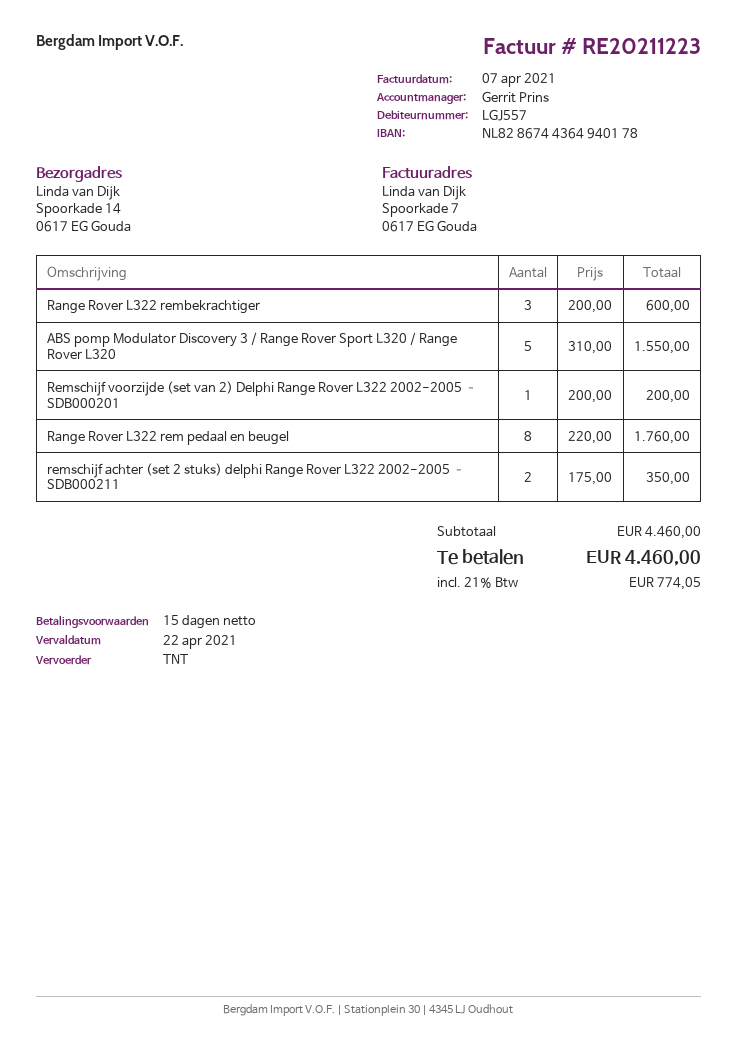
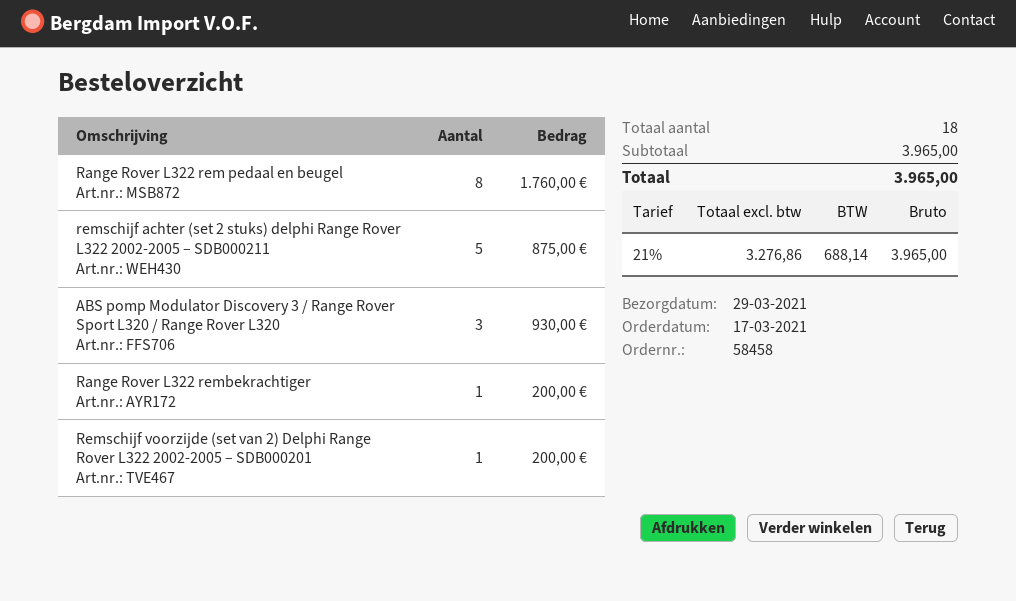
Range Rover L322 rembekrachtiger: 3 for 600.00 -> 1 for 200.00
ABS pomp Modulator Discovery 3 / Range Rover Sport L320 / Range Rover L320: 5 for 1550.00 -> 3 for 930.00
remschijf achter (set 2 stuks) delphi Range Rover L322 2002-2005 – SDB000211: 2 for 350.00 -> 5 for 875.00
subtotal: 4460.00 -> 3965.00
tax: 21% = 774.05 -> 21% = 688.14
total: 4460.00 -> 3965.00

